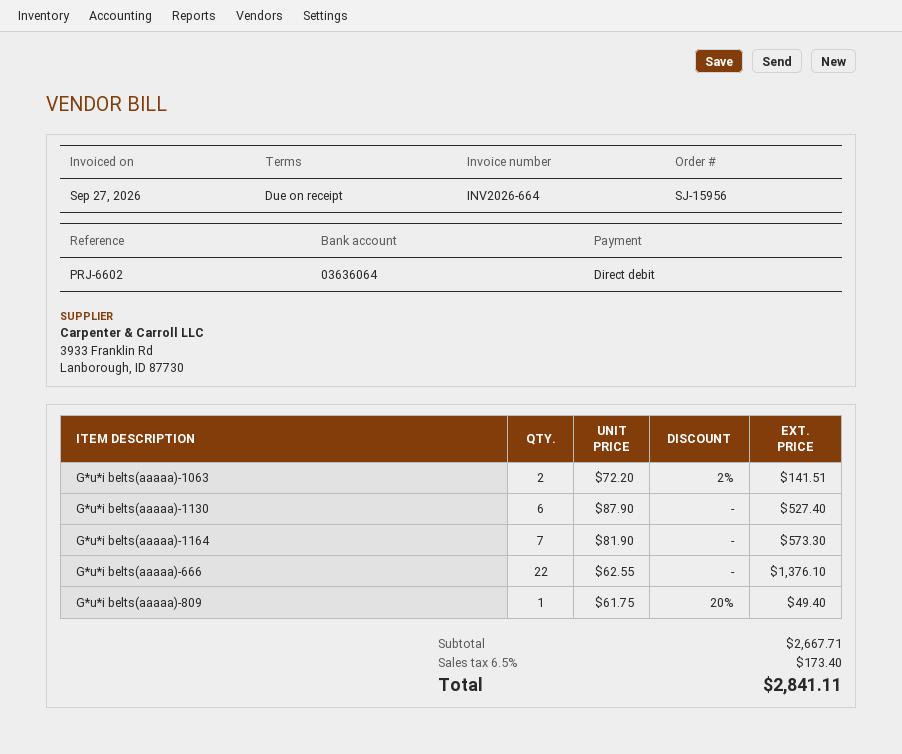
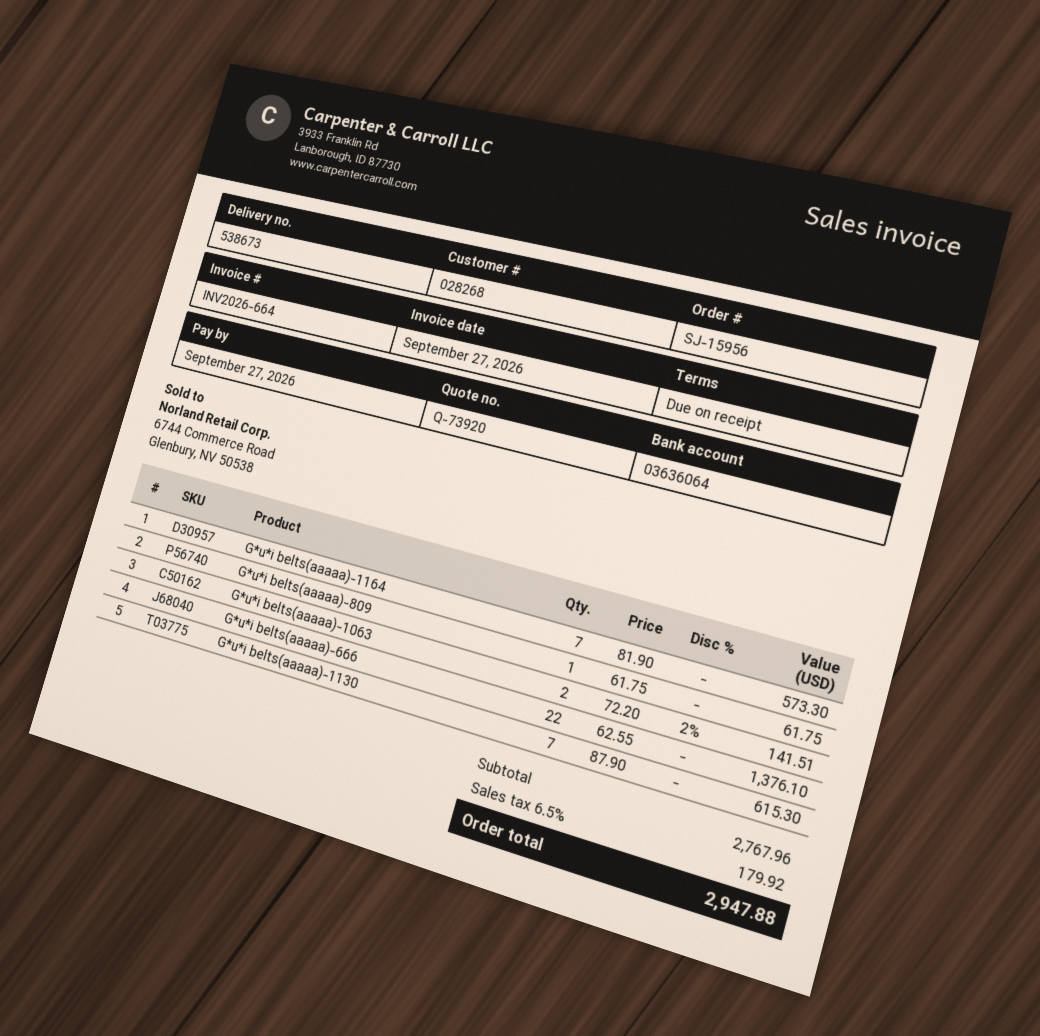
G*u*i belts(aaaaa)-1130: 6 x 87.90 = 527.40 -> 7 x 87.90 = 615.30
G*u*i belts(aaaaa)-809: 1 x 61.75 - 20% = 49.40 -> 1 x 61.75 = 61.75
subtotal: 2667.71 -> 2767.96
tax: 6.5% = 173.40 -> 6.5% = 179.92
total: 2841.11 -> 2947.88

